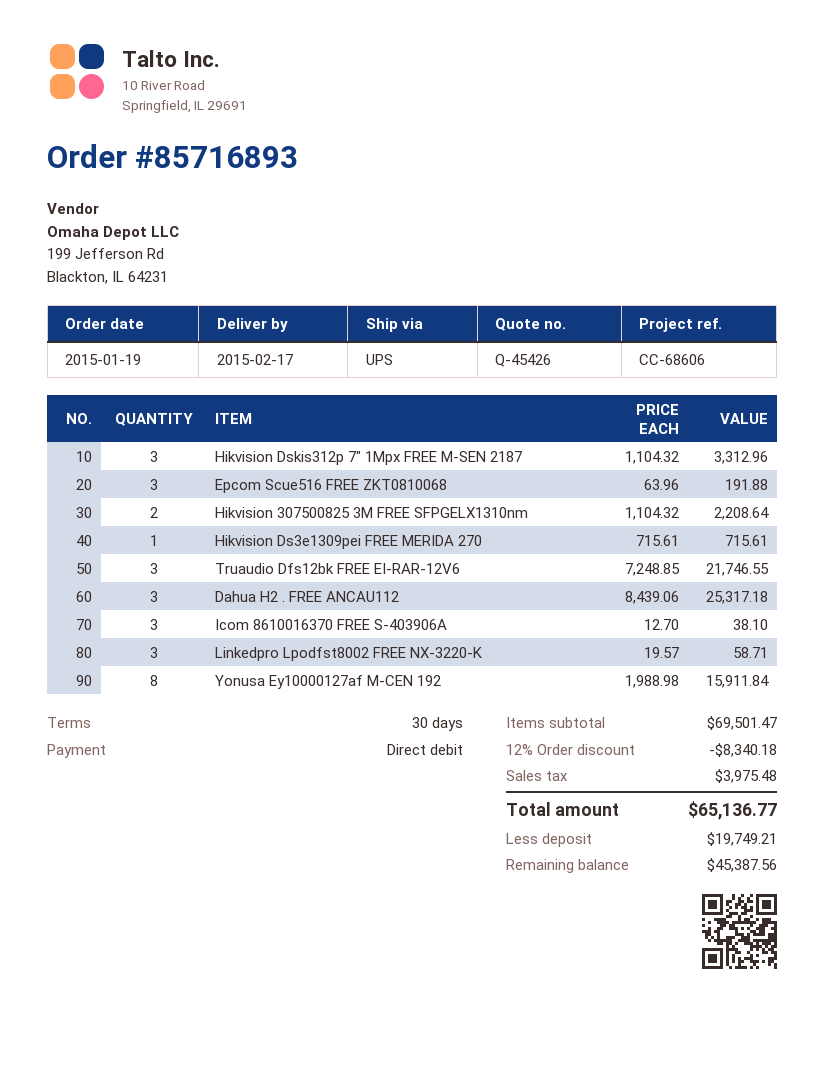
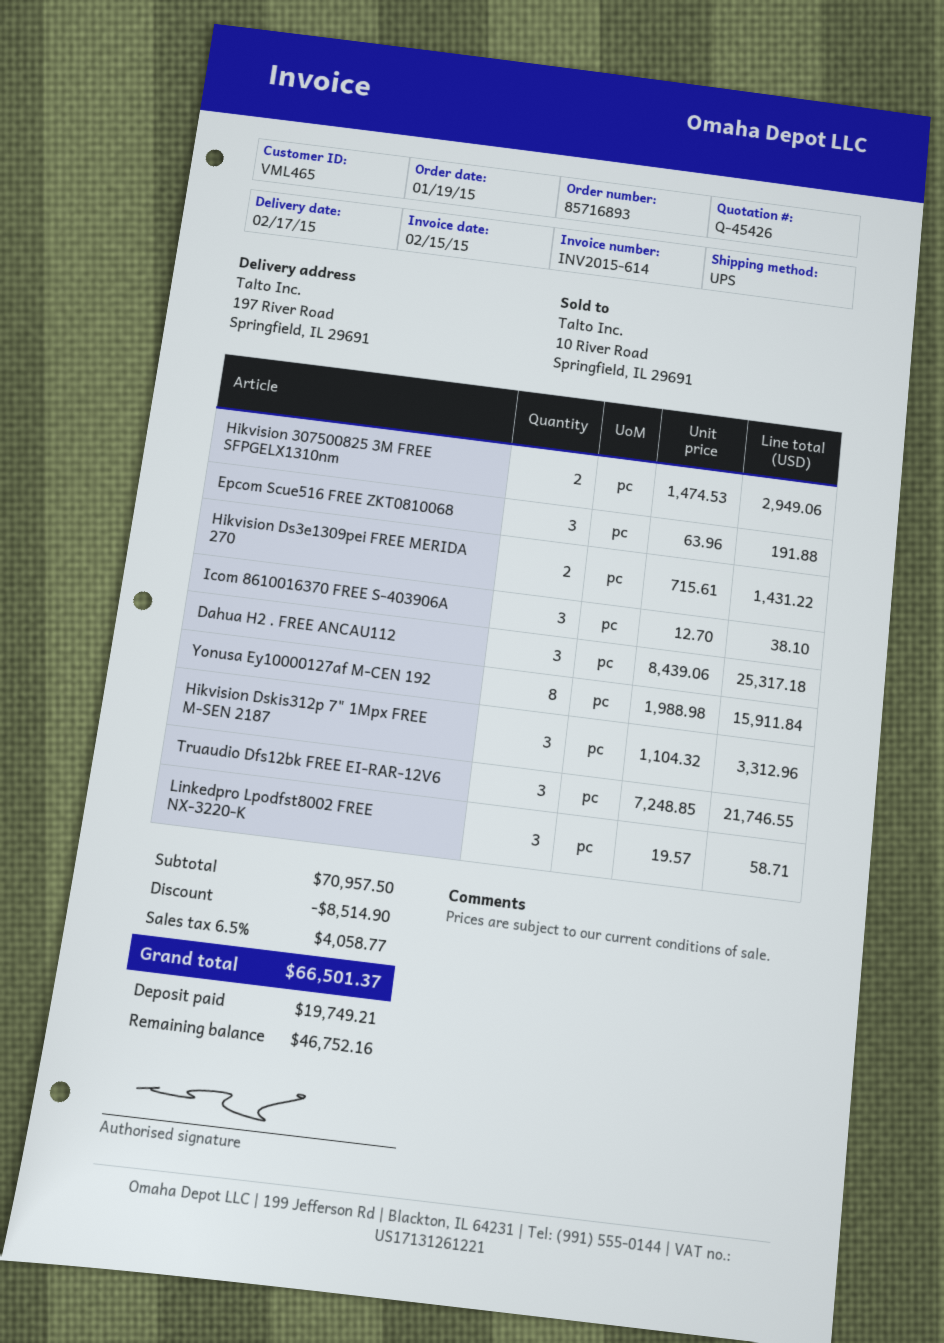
Hikvision 307500825 3M FREE SFPGELX1310nm: 2 x 1104.32 = 2208.64 -> 2 x 1474.53 = 2949.06
Hikvision Ds3e1309pei FREE MERIDA 270: 1 x 715.61 = 715.61 -> 2 x 715.61 = 1431.22
subtotal: 69501.47 -> 70957.50
discount: 8340.18 -> 8514.90
tax: 3975.48 -> 4058.77
total: 65136.77 -> 66501.37
balance: 45387.56 -> 46752.16

